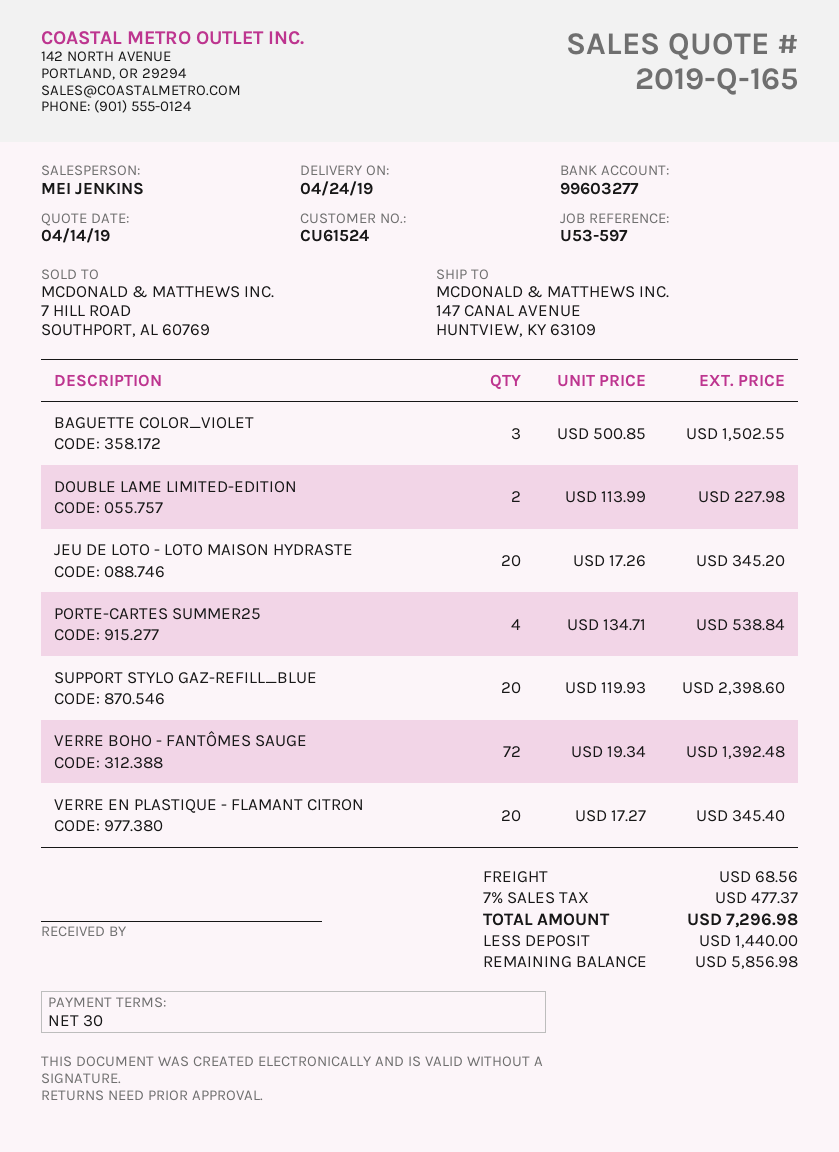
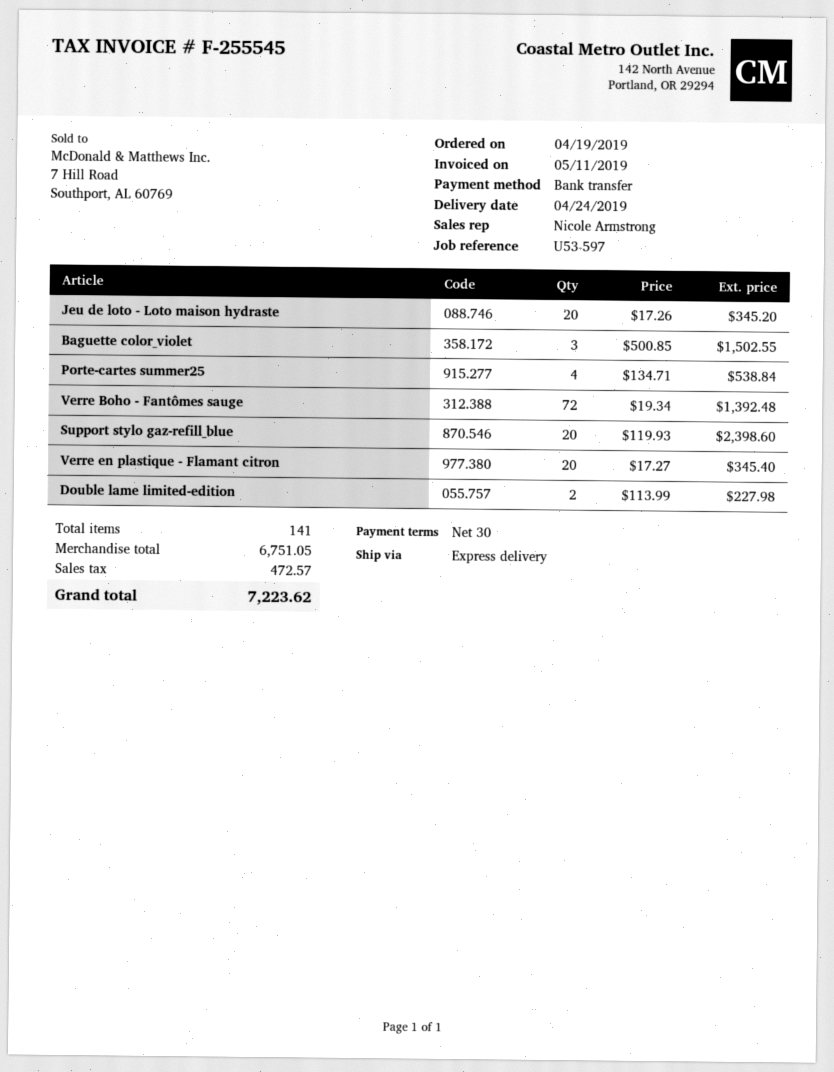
sales rep: MEI JENKINS -> Nicole Armstrong
shipping: 68.56 -> none
tax: 477.37 -> 472.57
total: 7296.98 -> 7223.62

